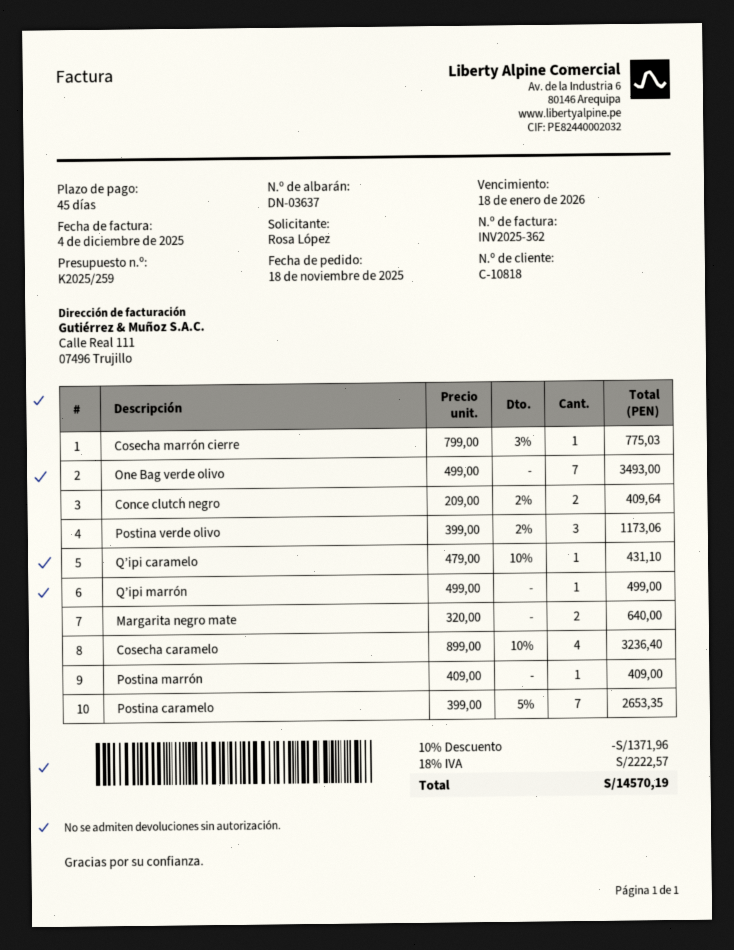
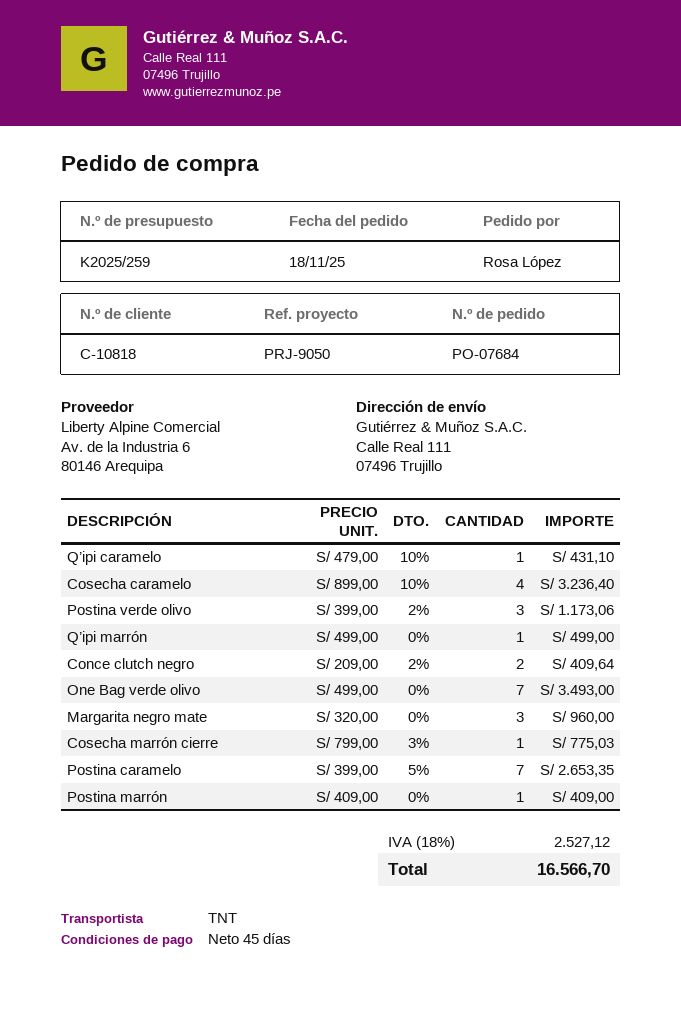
Margarita negro mate: 2 x 320.00 = 640.00 -> 3 x 320.00 = 960.00
discount: 10% = 1371.96 -> none
tax: 18% = 2222.57 -> 18% = 2527.12
total: 14570.19 -> 16566.70

